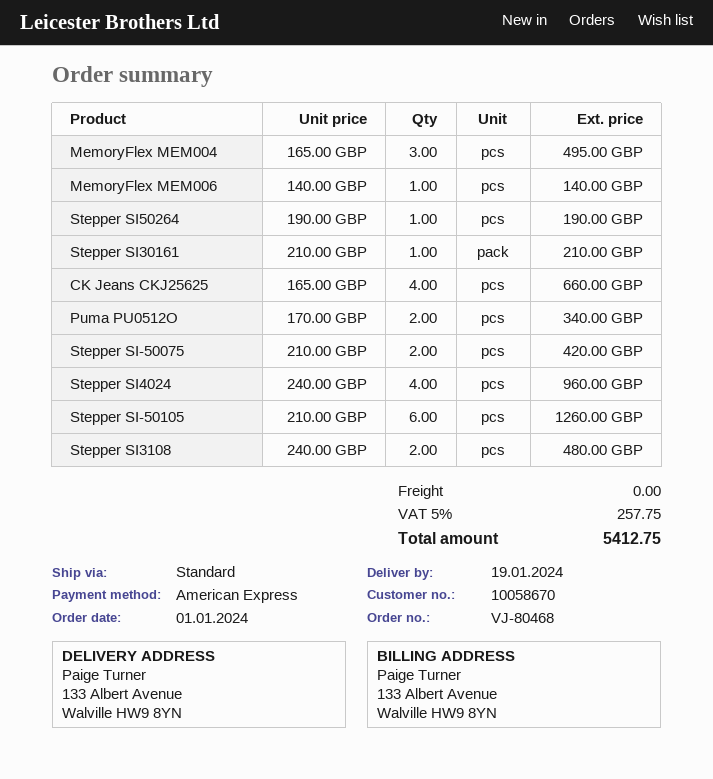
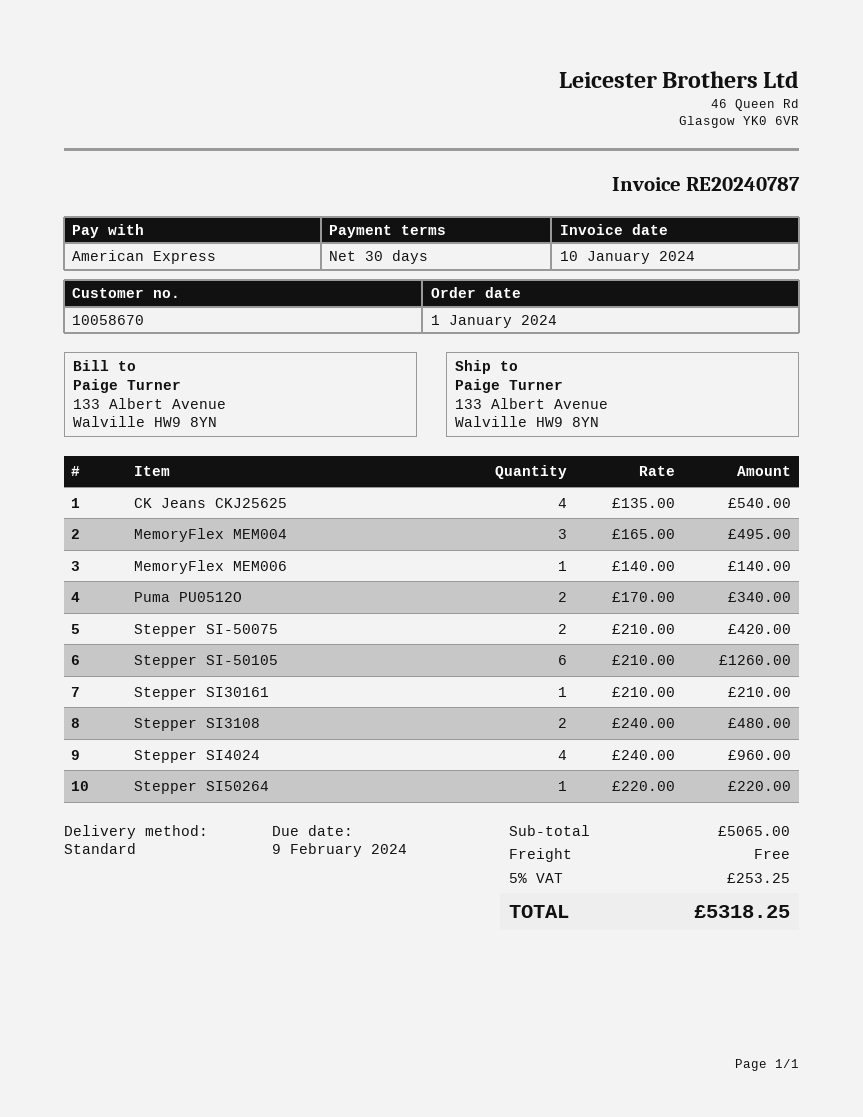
Stepper SI50264: 1 x 190.00 = 190.00 -> 1 x 220.00 = 220.00
CK Jeans CKJ25625: 4 x 165.00 = 660.00 -> 4 x 135.00 = 540.00
tax: 5% = 257.75 -> 5% = 253.25
total: 5412.75 -> 5318.25

